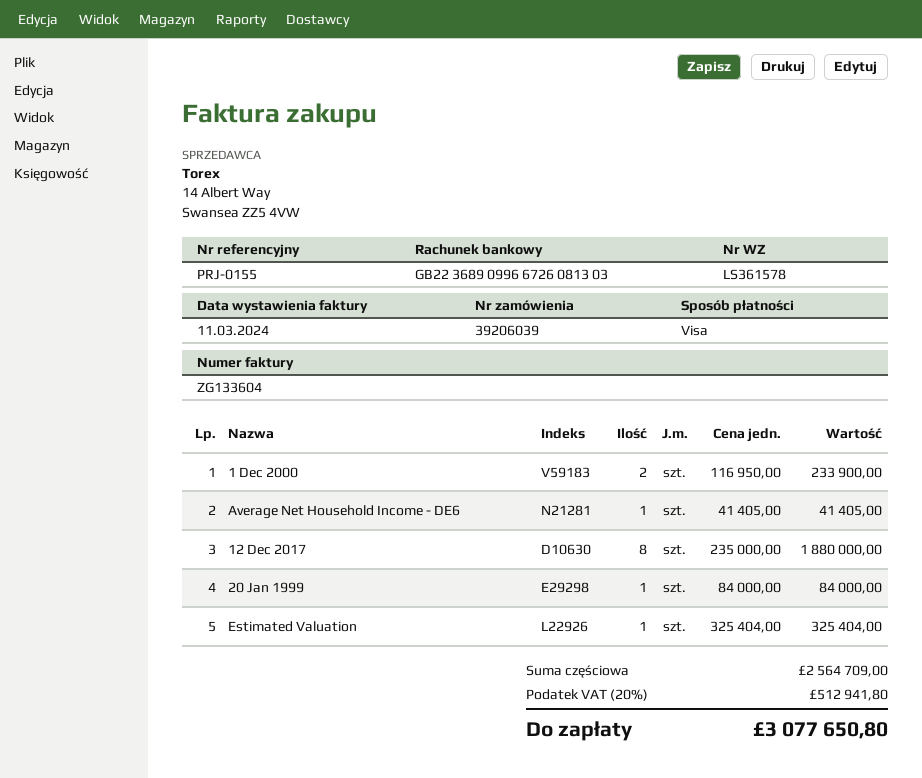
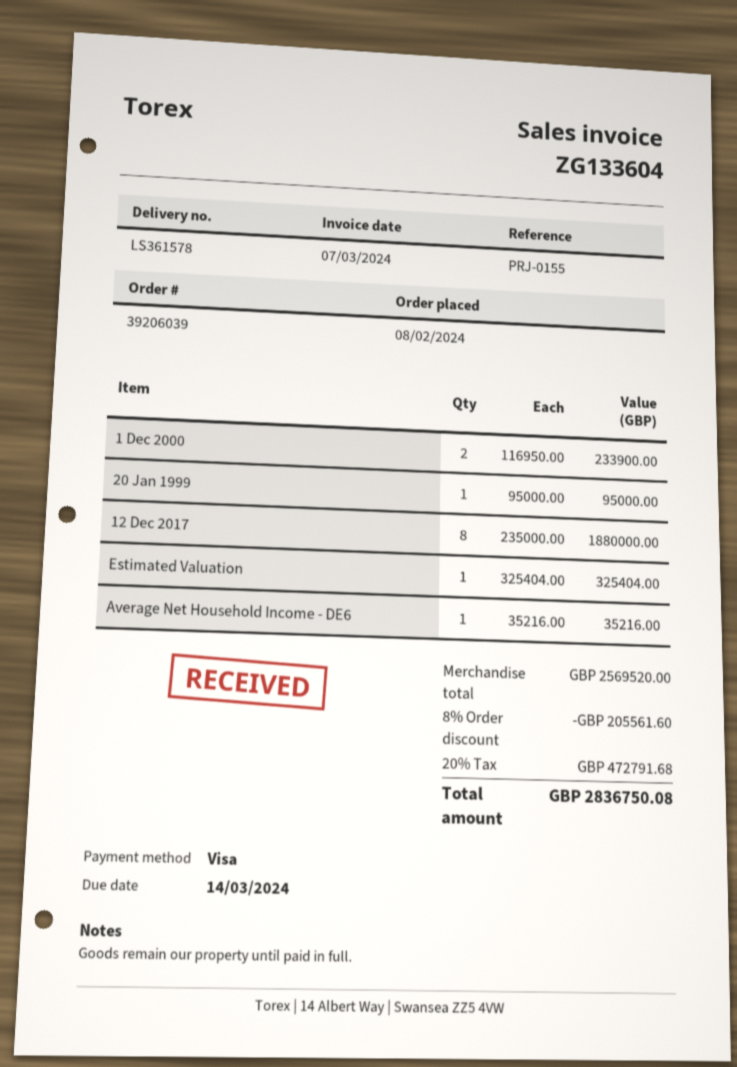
invoice date: 2024-03-11 -> 2024-03-07
Average Net Household Income - DE6: 1 x 41405.00 = 41405.00 -> 1 x 35216.00 = 35216.00
20 Jan 1999: 1 x 84000.00 = 84000.00 -> 1 x 95000.00 = 95000.00
subtotal: 2564709.00 -> 2569520.00
discount: none -> 8% = 205561.60
tax: 20% = 512941.80 -> 20% = 472791.68
total: 3077650.80 -> 2836750.08

